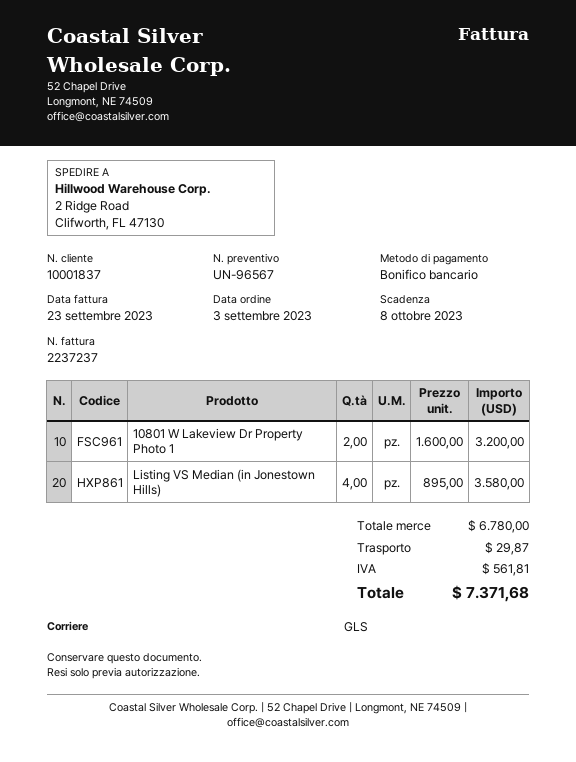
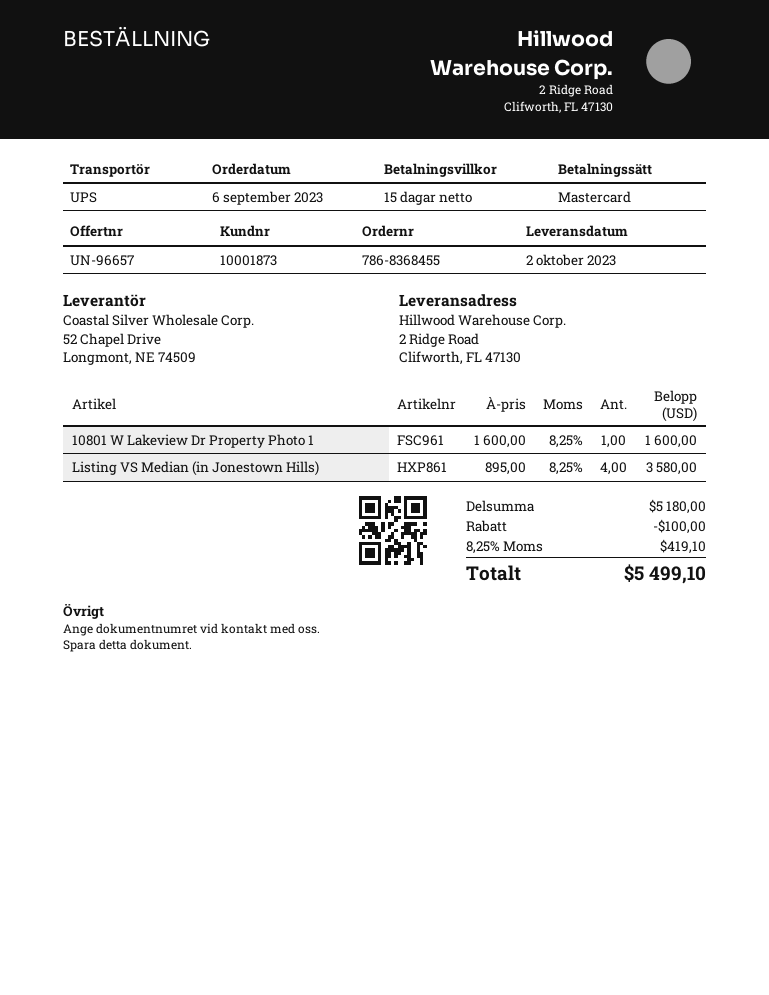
quote number: UN-96567 -> UN-96657
order date: 2023-09-03 -> 2023-09-06
customer number: 10001837 -> 10001873
payment method: bank transfer -> Mastercard
shipping method: GLS -> UPS
10801 W Lakeview Dr Property Photo 1: 2 x 1600.00 = 3200.00 -> 1 x 1600.00 = 1600.00
subtotal: 6780.00 -> 5180.00
discount: none -> 100.00
shipping: 29.87 -> none
tax: 561.81 -> 419.10
total: 7371.68 -> 5499.10

